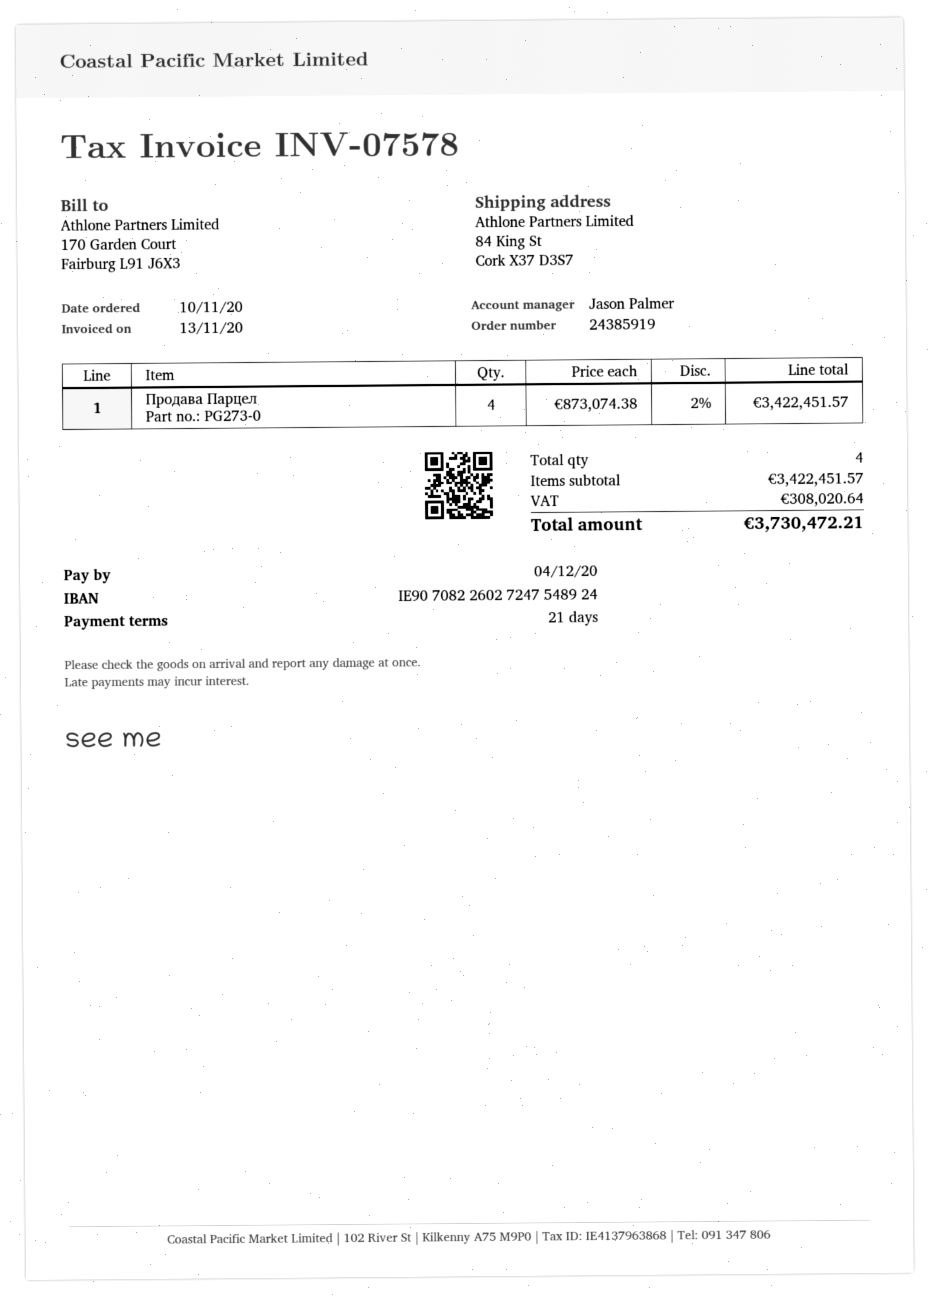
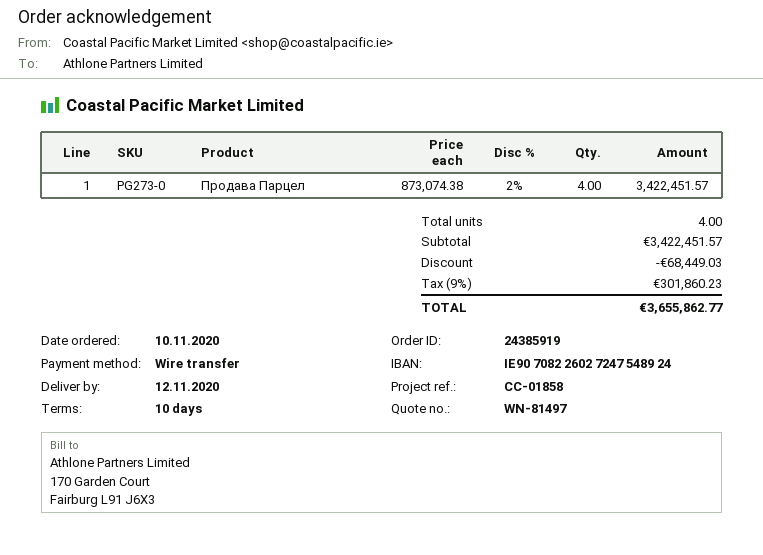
payment terms: 21 days -> 10 days
discount: none -> 68449.03
tax: 308020.64 -> 301860.23
total: 3730472.21 -> 3655862.77

